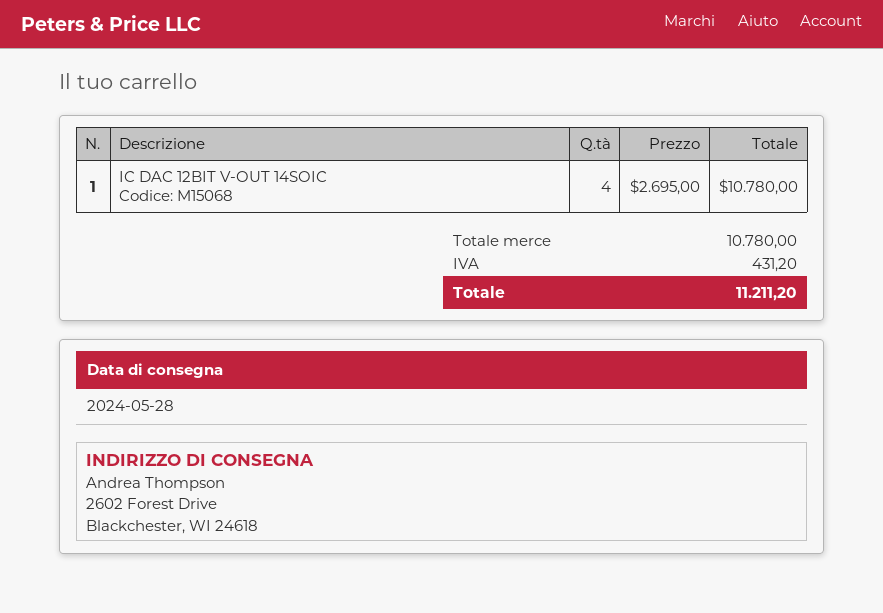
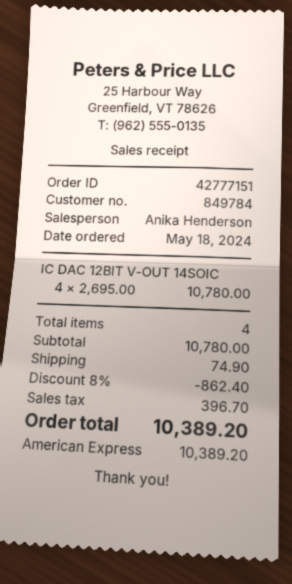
discount: none -> 8% = 862.40
shipping: none -> 74.90
tax: 431.20 -> 396.70
total: 11211.20 -> 10389.20

